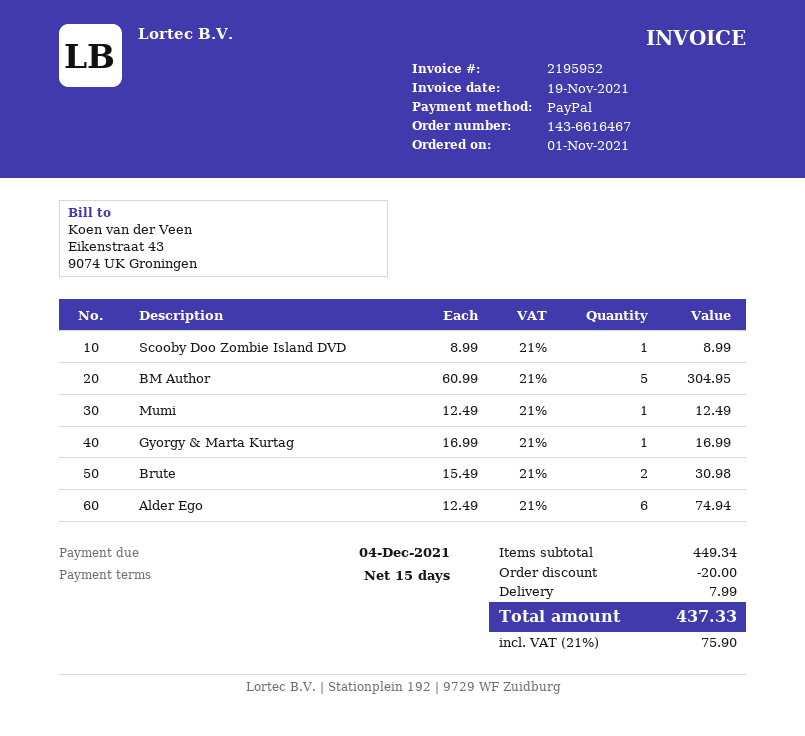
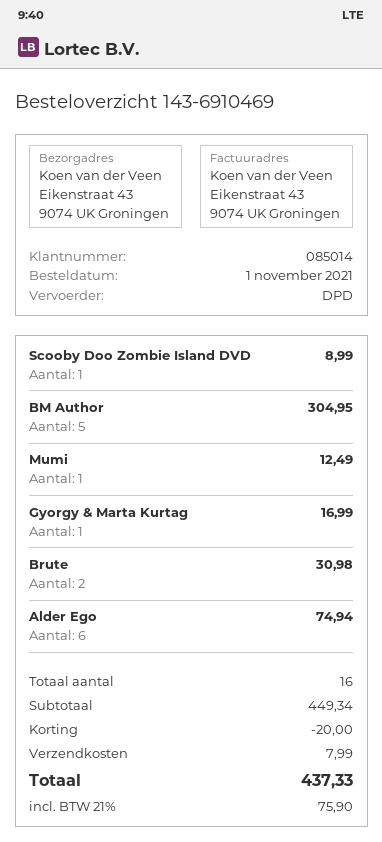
order number: 143-6616467 -> 143-6910469

